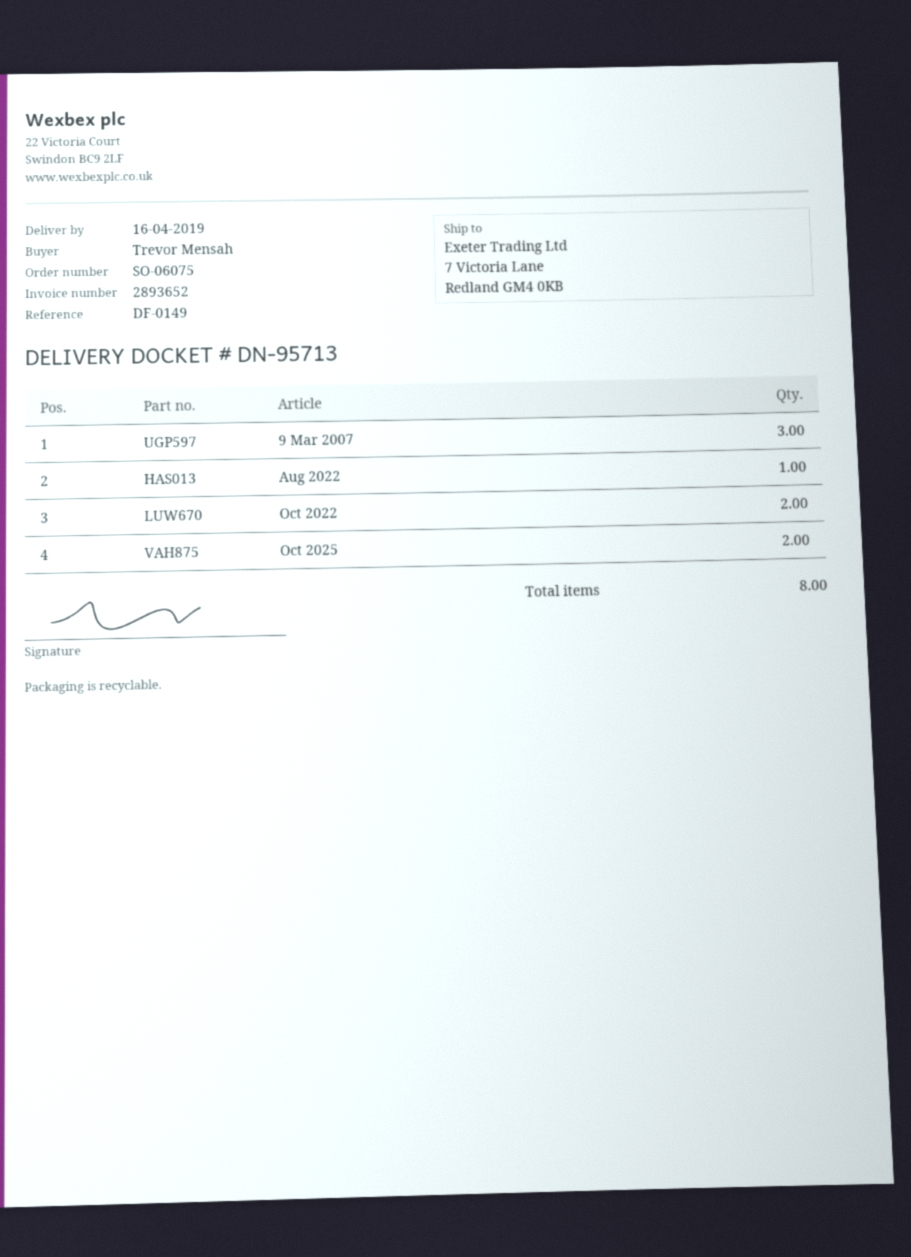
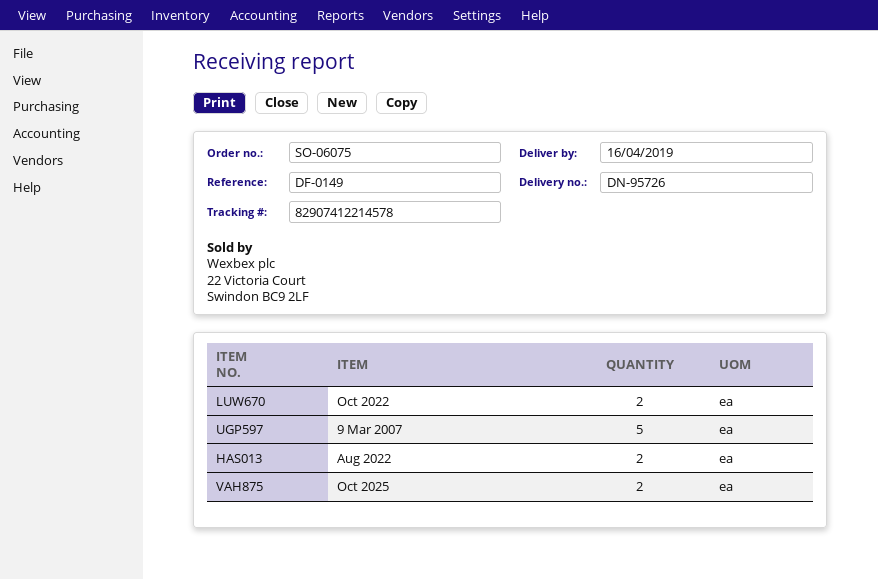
delivery note number: DN-95713 -> DN-95726
9 Mar 2007: 3 -> 5
Aug 2022: 1 -> 2

